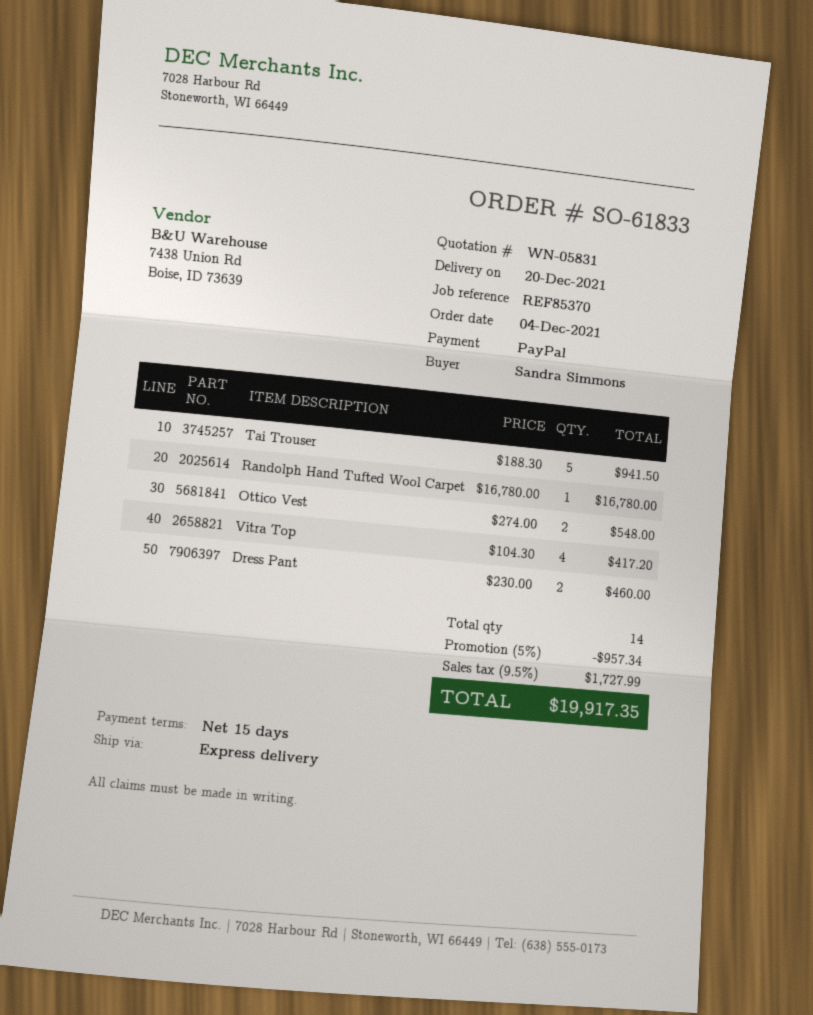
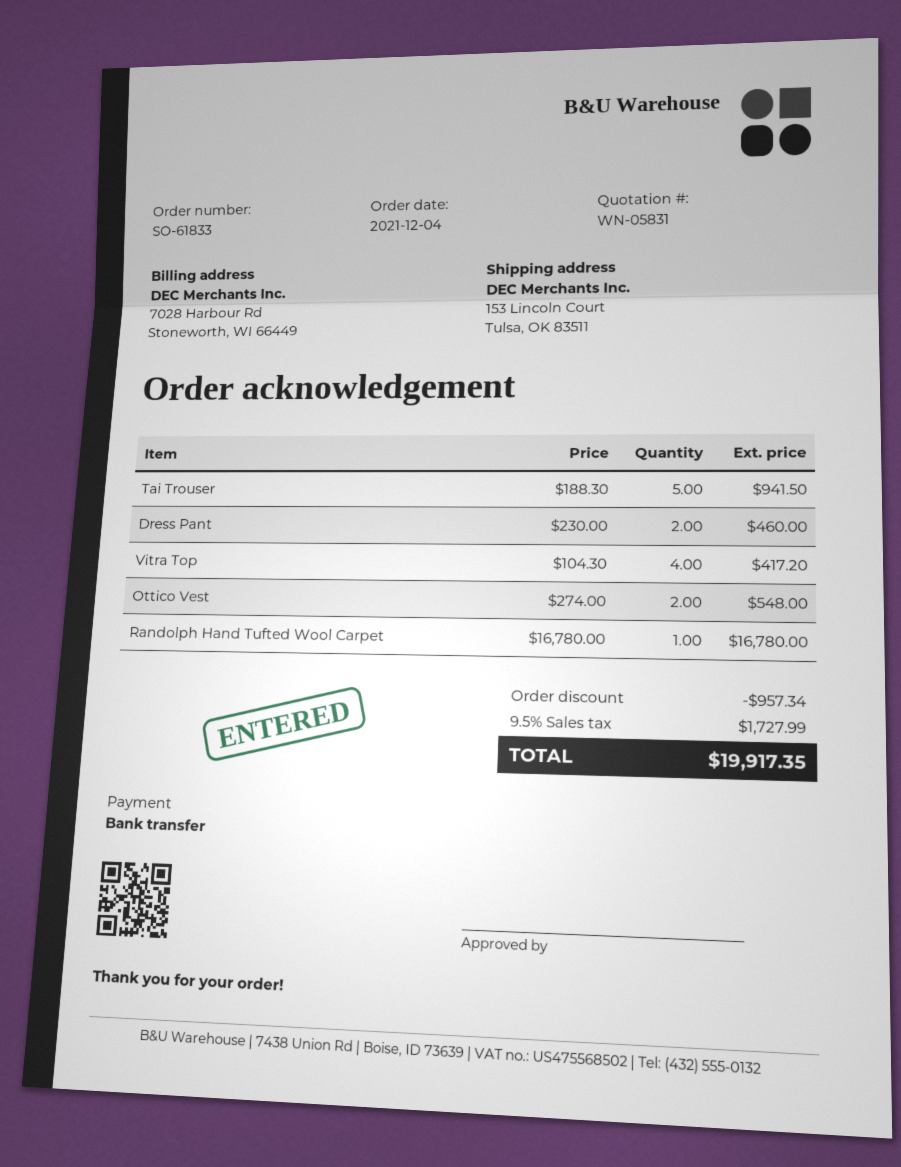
payment method: PayPal -> bank transfer

